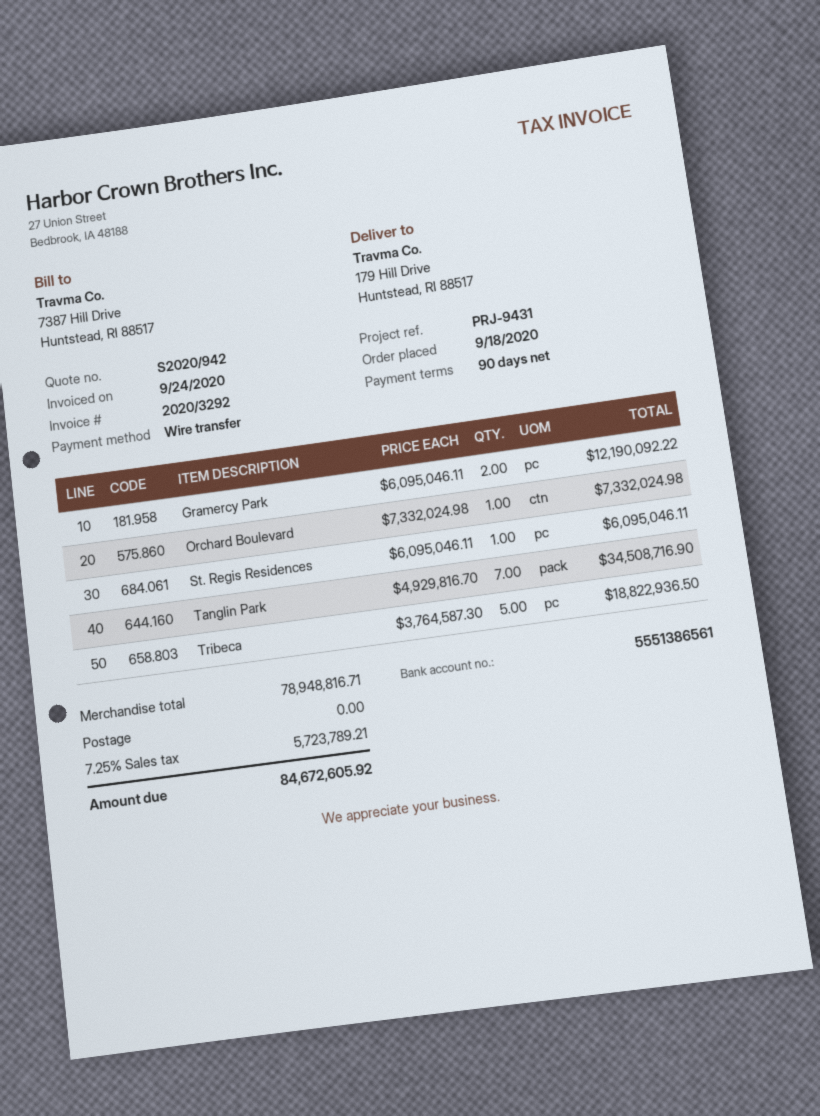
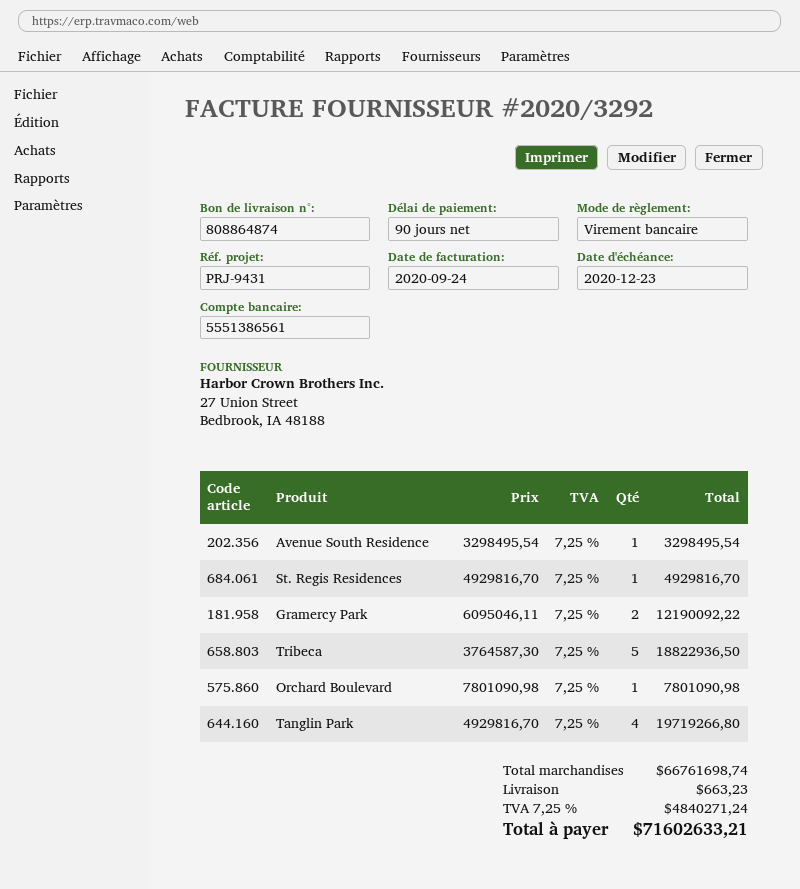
Orchard Boulevard: 1 x 7332024.98 = 7332024.98 -> 1 x 7801090.98 = 7801090.98
St. Regis Residences: 1 x 6095046.11 = 6095046.11 -> 1 x 4929816.70 = 4929816.70
Tanglin Park: 7 x 4929816.70 = 34508716.90 -> 4 x 4929816.70 = 19719266.80
Avenue South Residence: none -> 1 x 3298495.54 = 3298495.54
subtotal: 78948816.71 -> 66761698.74
shipping: 0.00 -> 663.23
tax: 7.25% = 5723789.21 -> 7.25% = 4840271.24
total: 84672605.92 -> 71602633.21

